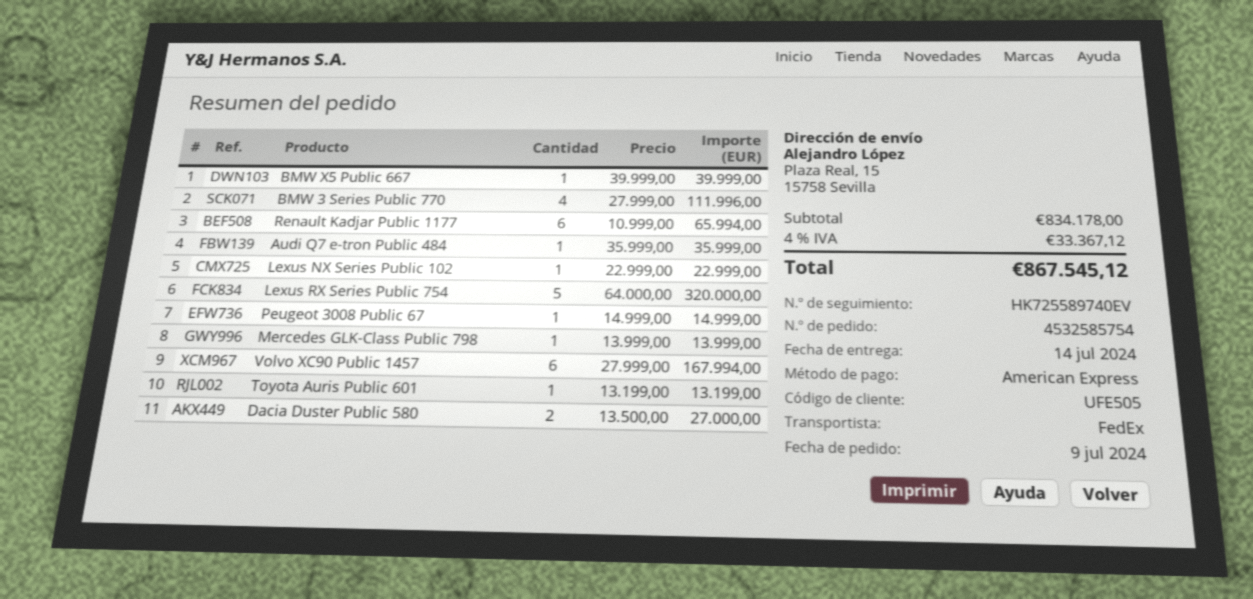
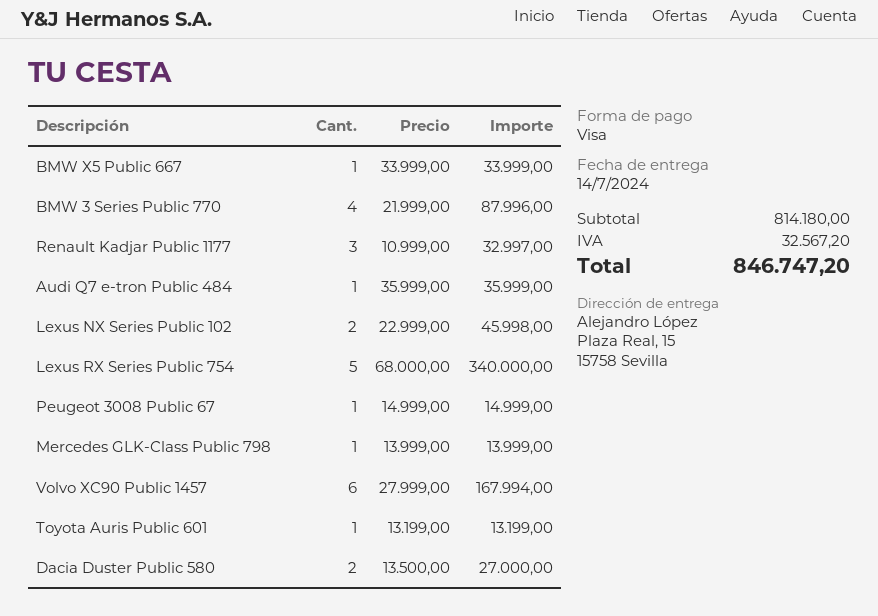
payment method: American Express -> Visa
BMW X5 Public 667: 1 x 39999.00 = 39999.00 -> 1 x 33999.00 = 33999.00
BMW 3 Series Public 770: 4 x 27999.00 = 111996.00 -> 4 x 21999.00 = 87996.00
Renault Kadjar Public 1177: 6 x 10999.00 = 65994.00 -> 3 x 10999.00 = 32997.00
Lexus NX Series Public 102: 1 x 22999.00 = 22999.00 -> 2 x 22999.00 = 45998.00
Lexus RX Series Public 754: 5 x 64000.00 = 320000.00 -> 5 x 68000.00 = 340000.00
subtotal: 834178.00 -> 814180.00
tax: 33367.12 -> 32567.20
total: 867545.12 -> 846747.20

